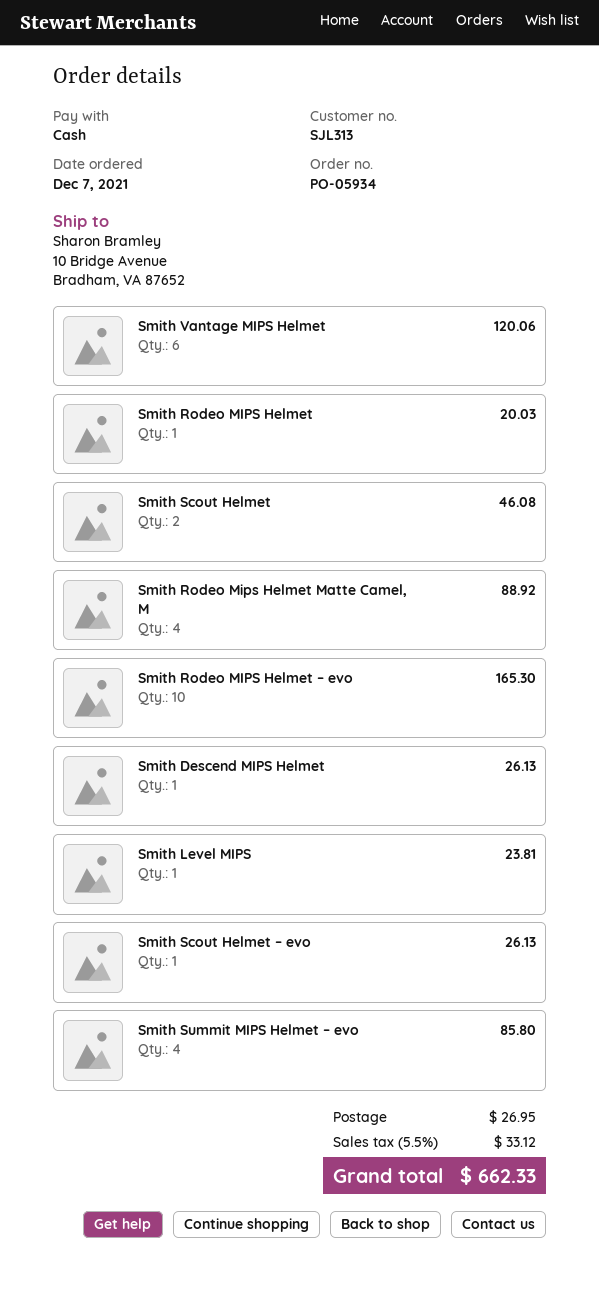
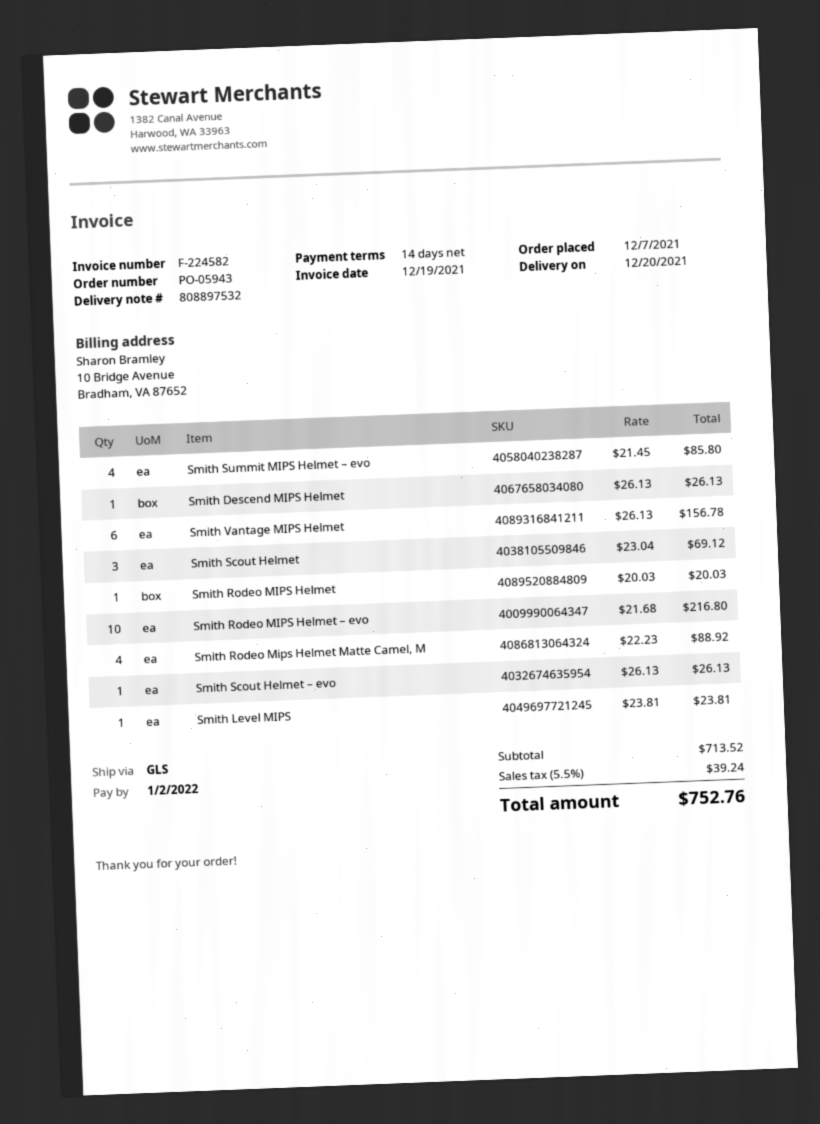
order number: PO-05934 -> PO-05943
Smith Vantage MIPS Helmet: 6 for 120.06 -> 6 for 156.78
Smith Scout Helmet: 2 for 46.08 -> 3 for 69.12
Smith Rodeo MIPS Helmet – evo: 10 for 165.30 -> 10 for 216.80
shipping: 26.95 -> none
tax: 5.5% = 33.12 -> 5.5% = 39.24
total: 662.33 -> 752.76

